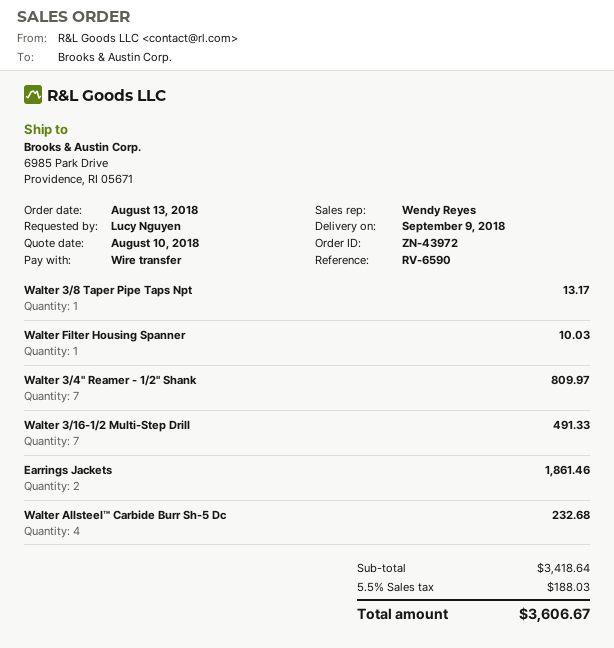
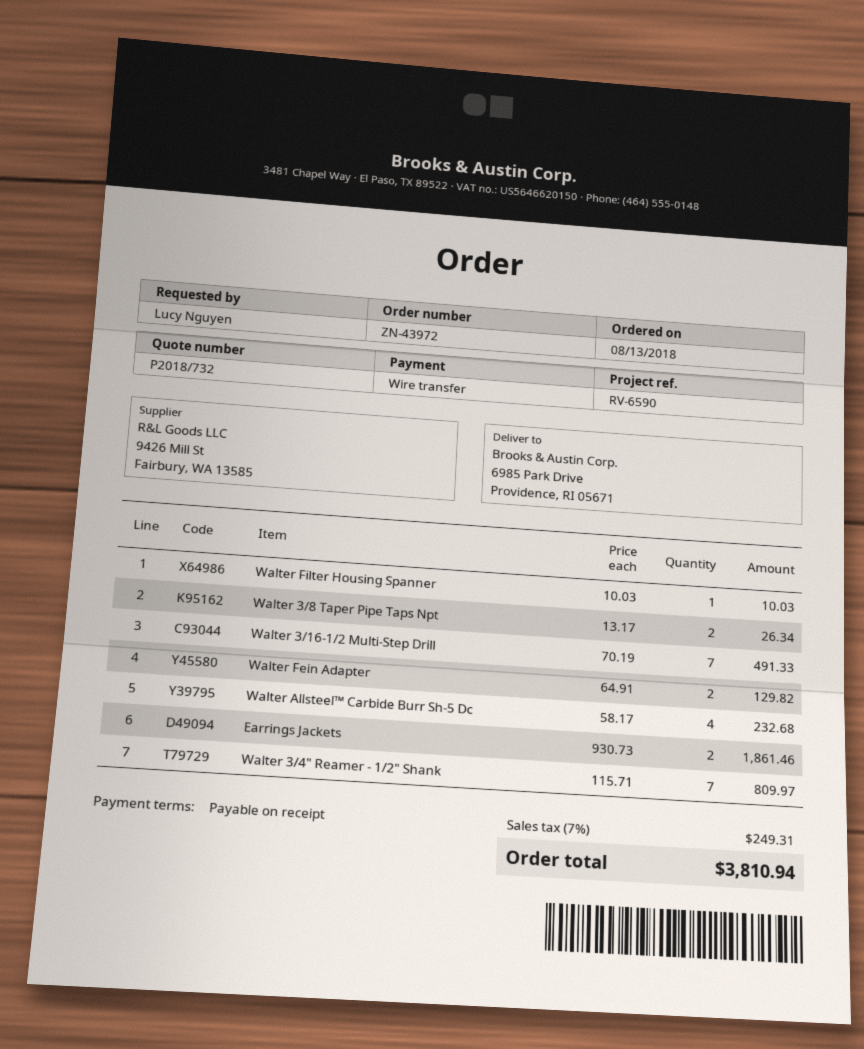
Walter 3/8 Taper Pipe Taps Npt: 1 for 13.17 -> 2 for 26.34
Walter Fein Adapter: none -> 2 for 129.82
tax: 5.5% = 188.03 -> 7% = 249.31
total: 3606.67 -> 3810.94

